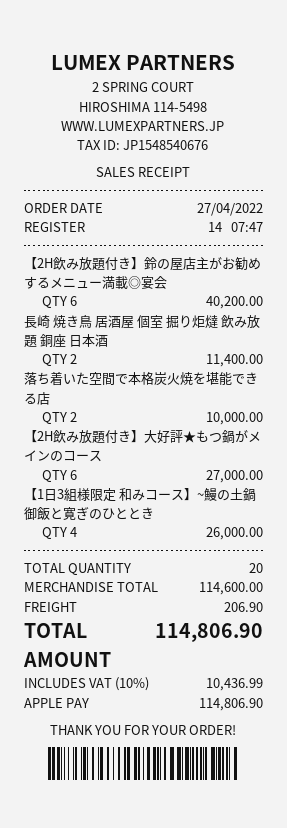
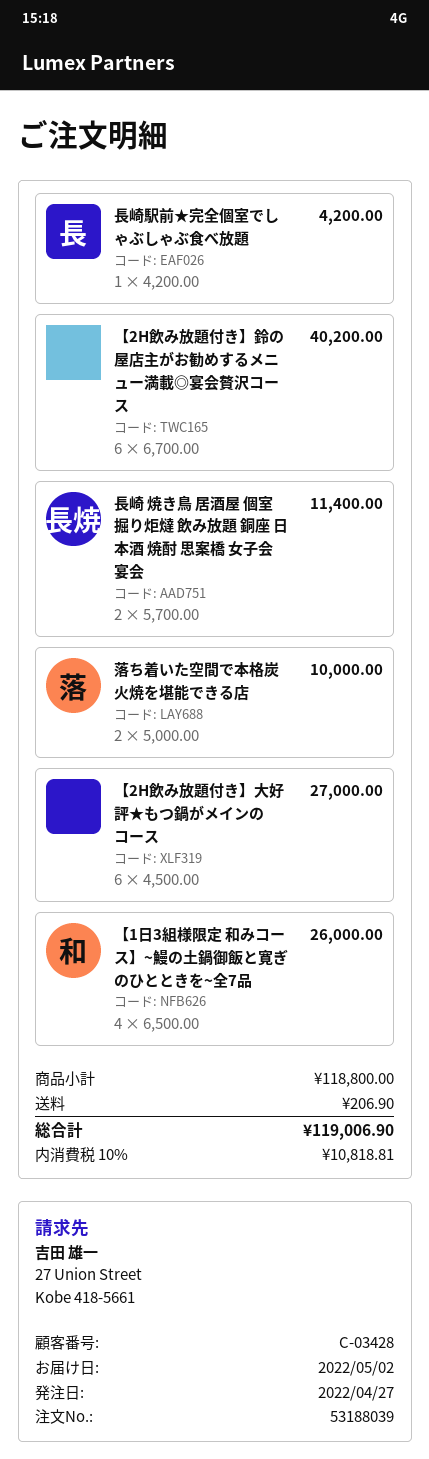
長崎駅前★完全個室でしゃぶしゃぶ食べ放題: none -> 1 for 4200.00
subtotal: 114600.00 -> 118800.00
tax: 10% = 10436.99 -> 10% = 10818.81
total: 114806.90 -> 119006.90

